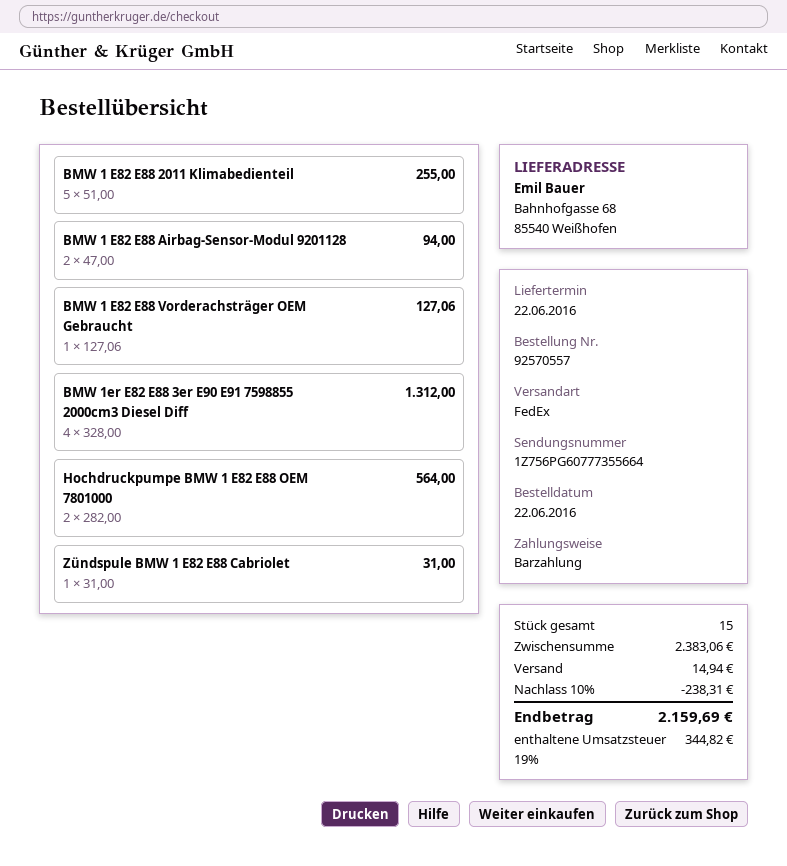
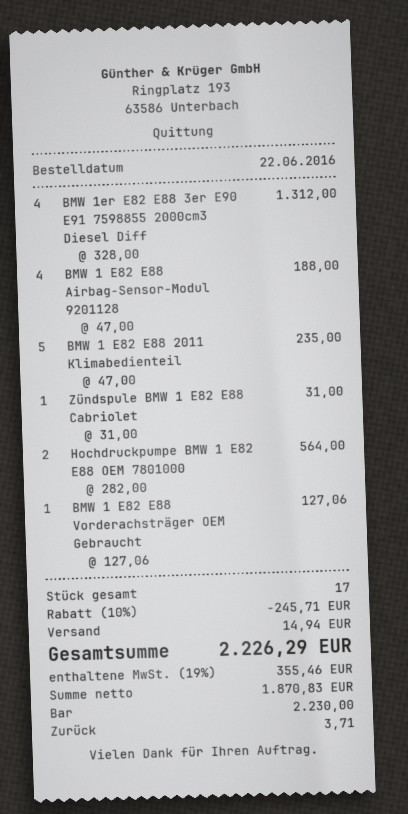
BMW 1 E82 E88 2011 Klimabedienteil: 5 x 51.00 = 255.00 -> 5 x 47.00 = 235.00
BMW 1 E82 E88 Airbag-Sensor-Modul 9201128: 2 x 47.00 = 94.00 -> 4 x 47.00 = 188.00
total quantity: 15 -> 17
discount: 10% = 238.31 -> 10% = 245.71
tax: 19% = 344.82 -> 19% = 355.46
total: 2159.69 -> 2226.29

